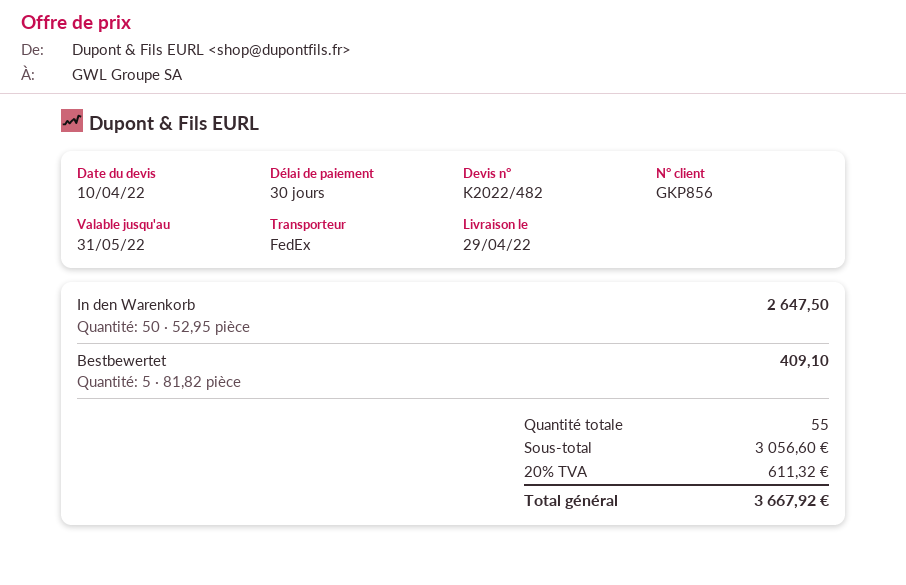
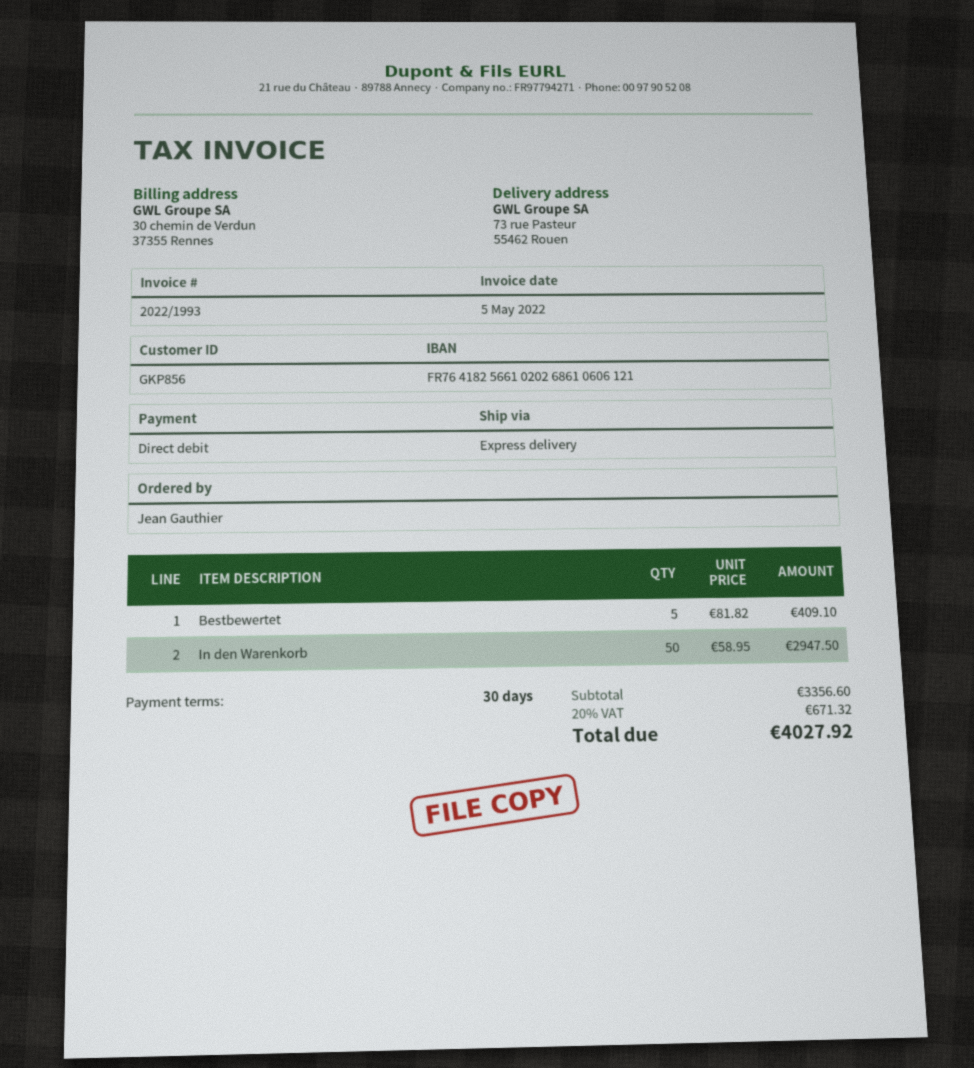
shipping method: FedEx -> express
In den Warenkorb: 50 x 52.95 = 2647.50 -> 50 x 58.95 = 2947.50
subtotal: 3056.60 -> 3356.60
tax: 20% = 611.32 -> 20% = 671.32
total: 3667.92 -> 4027.92

